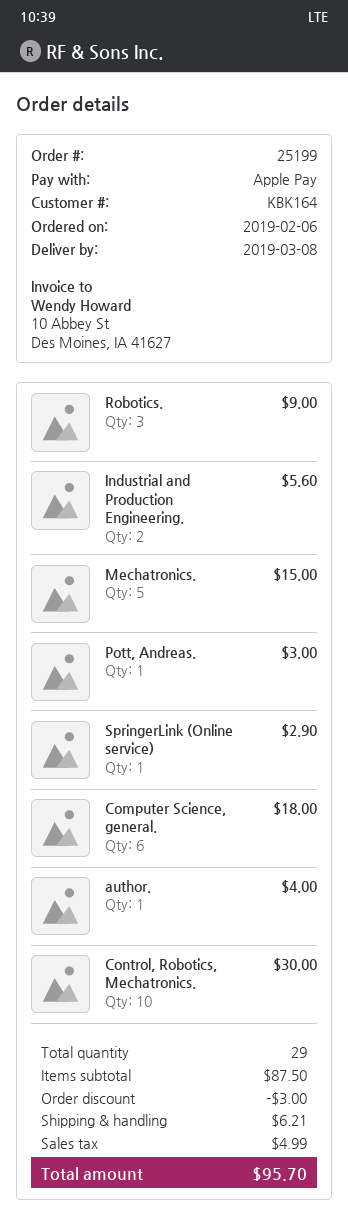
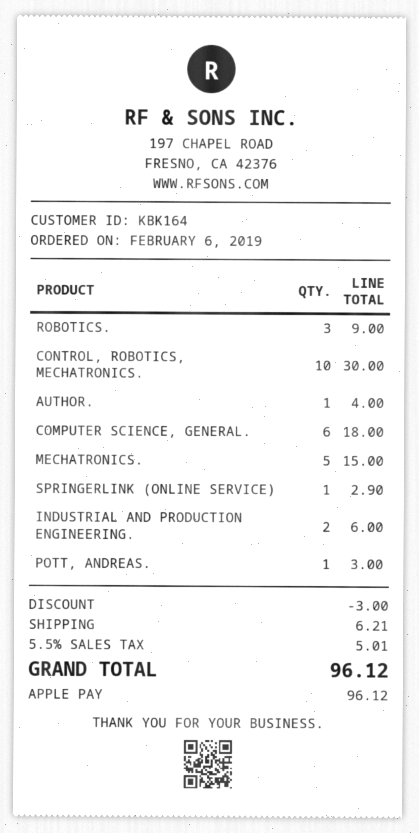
Industrial and Production Engineering.: 2 for 5.60 -> 2 for 6.00
tax: 4.99 -> 5.01
total: 95.70 -> 96.12

